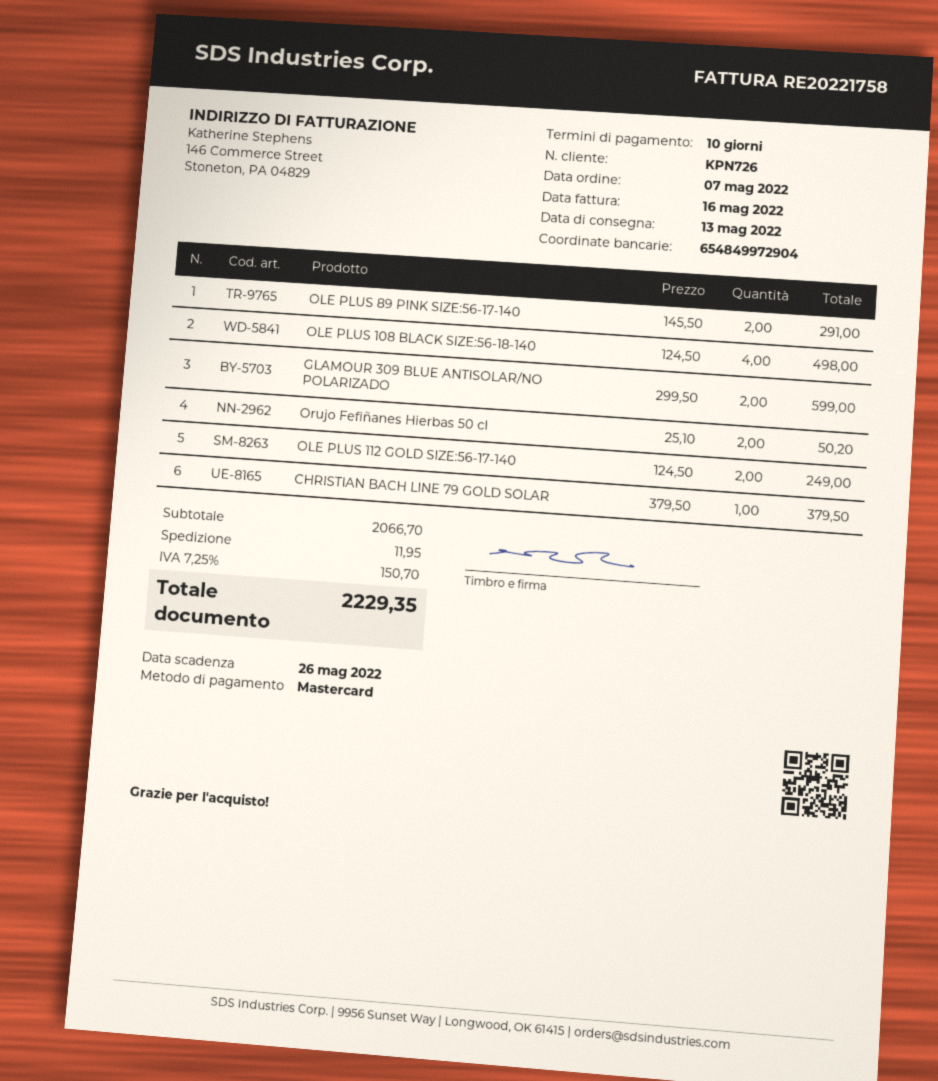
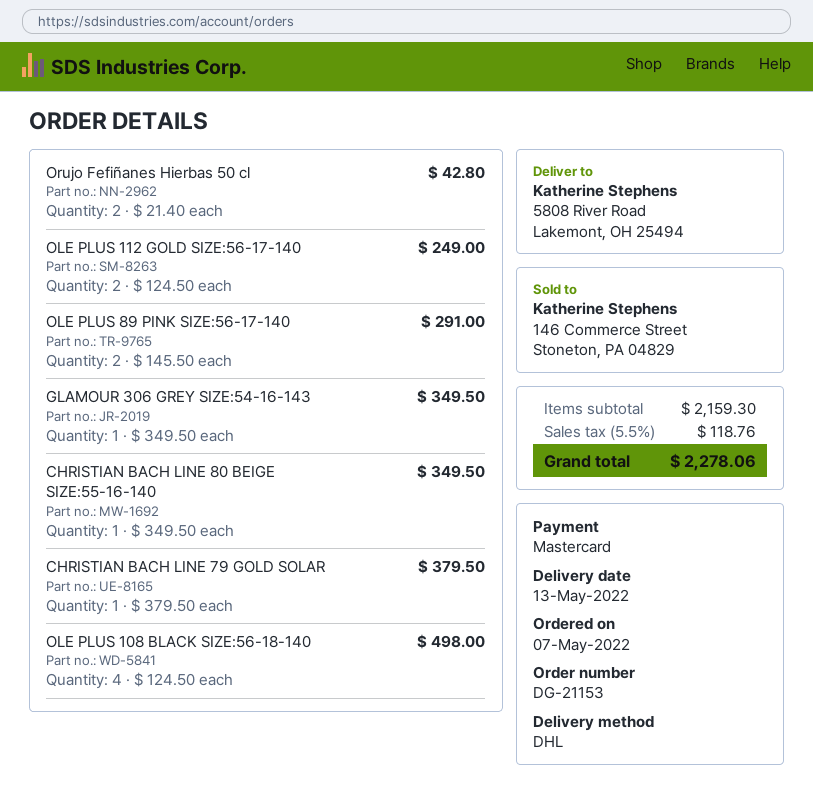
GLAMOUR 309 BLUE ANTISOLAR/NO POLARIZADO: 2 x 299.50 = 599.00 -> none
Orujo Fefiñanes Hierbas 50 cl: 2 x 25.10 = 50.20 -> 2 x 21.40 = 42.80
GLAMOUR 306 GREY SIZE:54-16-143: none -> 1 x 349.50 = 349.50
CHRISTIAN BACH LINE 80 BEIGE SIZE:55-16-140: none -> 1 x 349.50 = 349.50
subtotal: 2066.70 -> 2159.30
shipping: 11.95 -> none
tax: 7.25% = 150.70 -> 5.5% = 118.76
total: 2229.35 -> 2278.06

